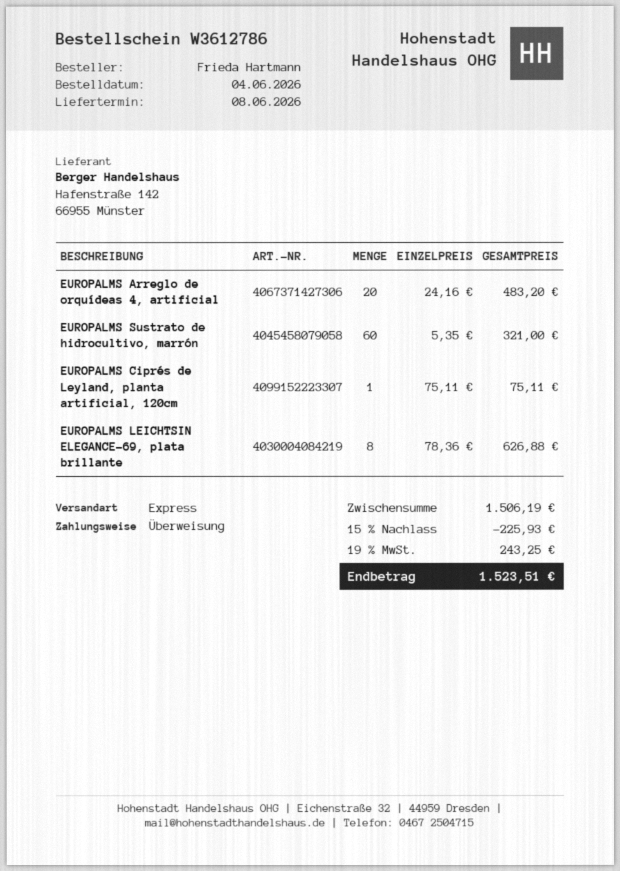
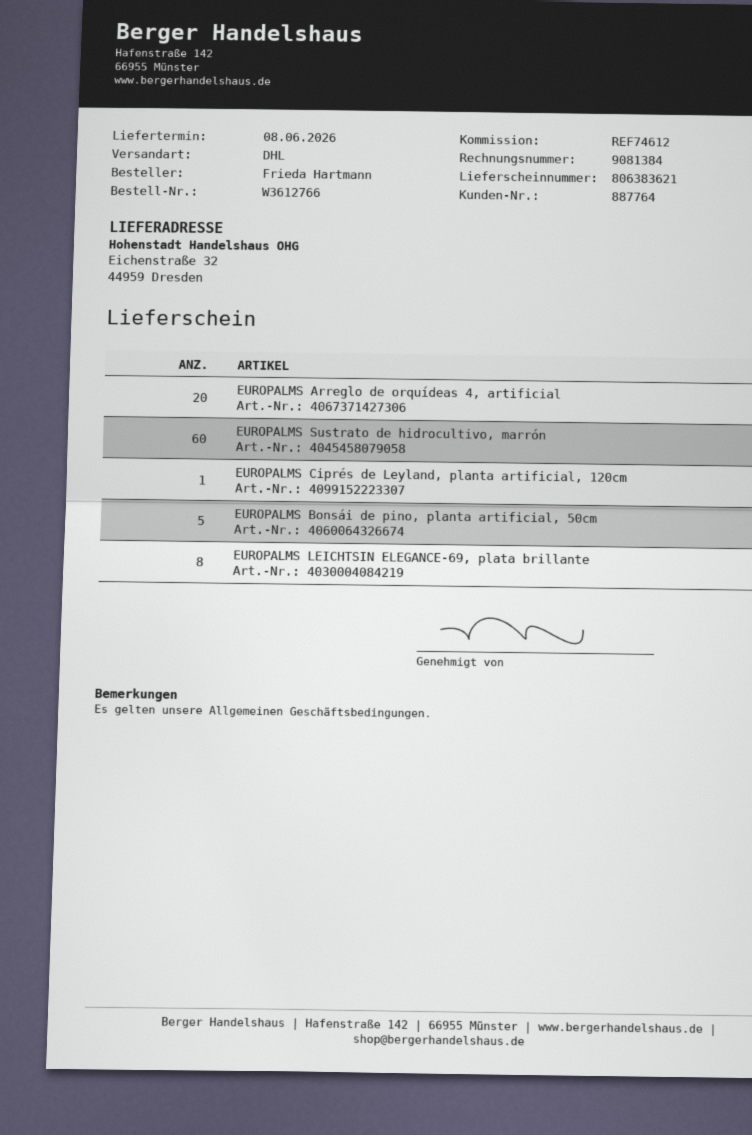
order number: W3612786 -> W3612766
shipping method: express -> DHL
EUROPALMS Bonsái de pino, planta artificial, 50cm: none -> 5

